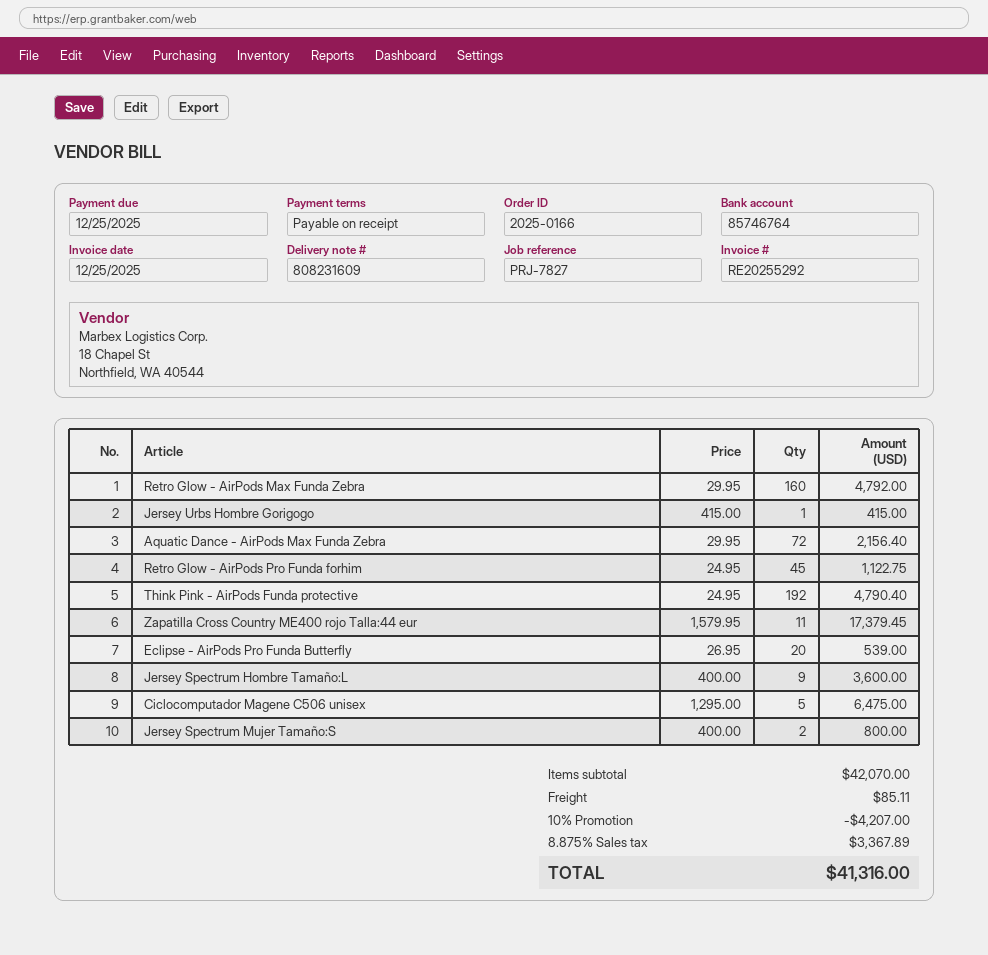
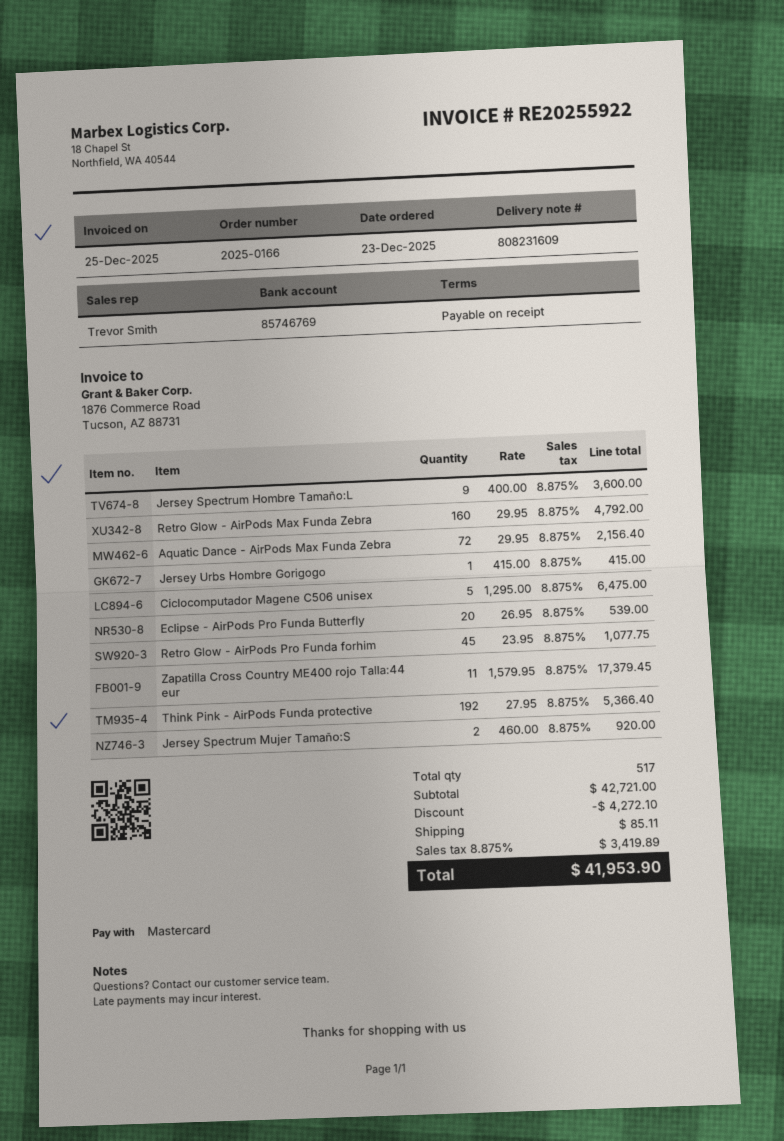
invoice number: RE20255292 -> RE20255922
bank account: 85746764 -> 85746769
Retro Glow - AirPods Pro Funda forhim: 45 x 24.95 = 1122.75 -> 45 x 23.95 = 1077.75
Think Pink - AirPods Funda protective: 192 x 24.95 = 4790.40 -> 192 x 27.95 = 5366.40
Jersey Spectrum Mujer Tamaño:S: 2 x 400.00 = 800.00 -> 2 x 460.00 = 920.00
subtotal: 42070.00 -> 42721.00
discount: 4207.00 -> 4272.10
tax: 8.875% = 3367.89 -> 8.875% = 3419.89
total: 41316.00 -> 41953.90

